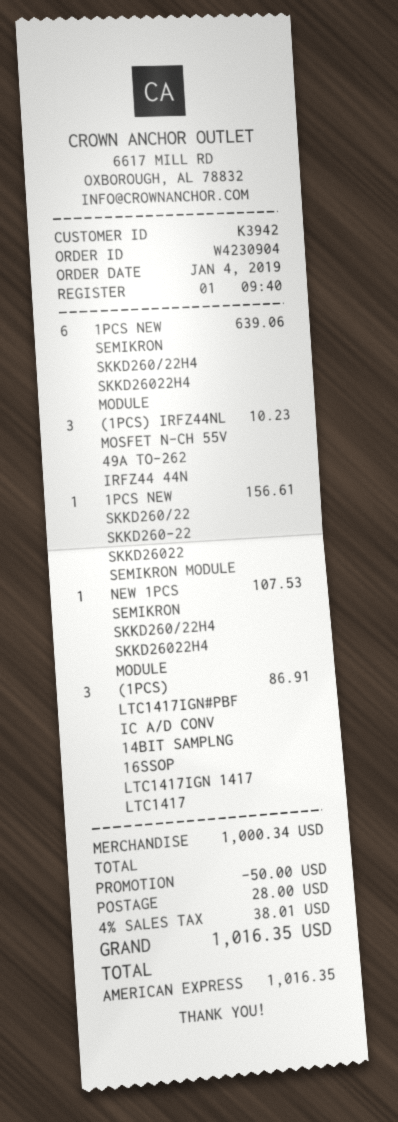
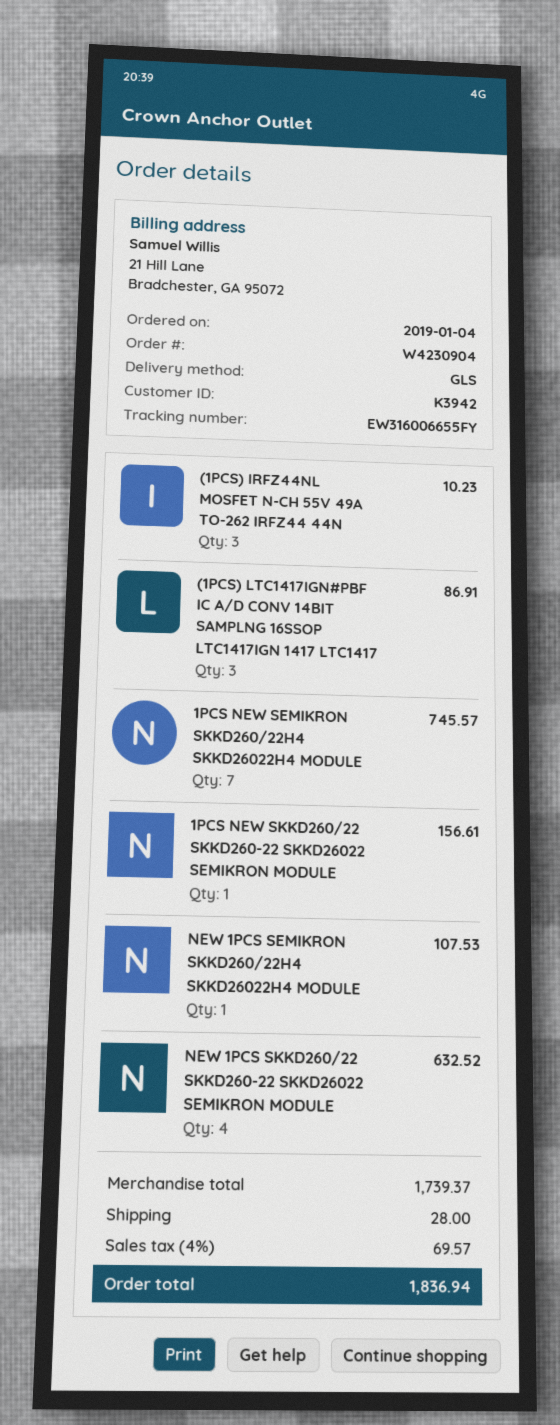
1PCS NEW SEMIKRON SKKD260/22H4 SKKD26022H4 MODULE: 6 for 639.06 -> 7 for 745.57
NEW 1PCS SKKD260/22 SKKD260-22 SKKD26022 SEMIKRON MODULE: none -> 4 for 632.52
subtotal: 1000.34 -> 1739.37
discount: 50.00 -> none
tax: 4% = 38.01 -> 4% = 69.57
total: 1016.35 -> 1836.94

